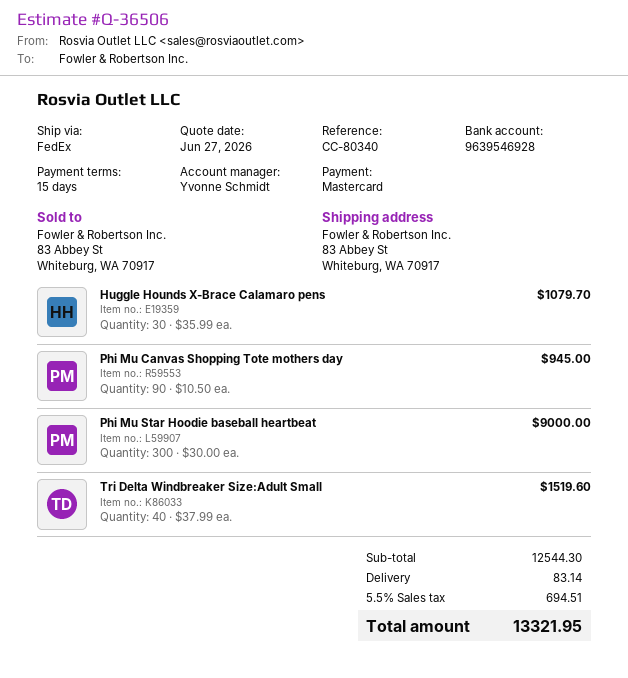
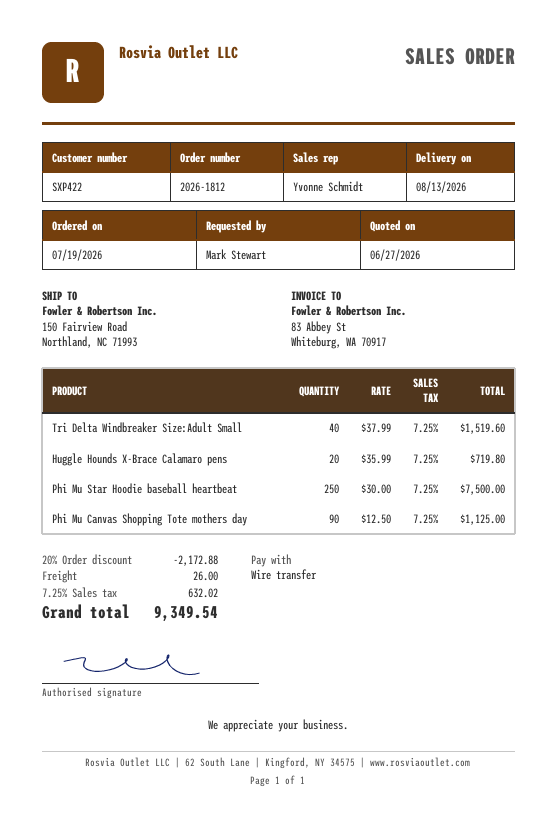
payment method: Mastercard -> bank transfer
ship to: 83 Abbey St, Whiteburg, WA 70917 -> 150 Fairview Road, Northland, NC 71993
Huggle Hounds X-Brace Calamaro pens: 30 x 35.99 = 1079.70 -> 20 x 35.99 = 719.80
Phi Mu Canvas Shopping Tote mothers day: 90 x 10.50 = 945.00 -> 90 x 12.50 = 1125.00
Phi Mu Star Hoodie baseball heartbeat: 300 x 30.00 = 9000.00 -> 250 x 30.00 = 7500.00
discount: none -> 20% = 2172.88
shipping: 83.14 -> 26.00
tax: 5.5% = 694.51 -> 7.25% = 632.02
total: 13321.95 -> 9349.54

